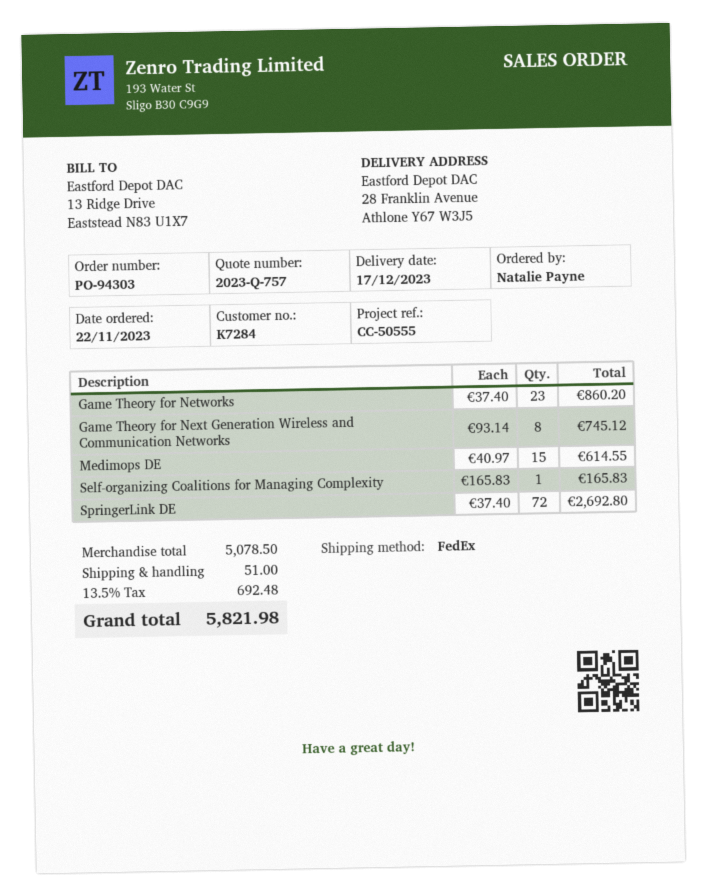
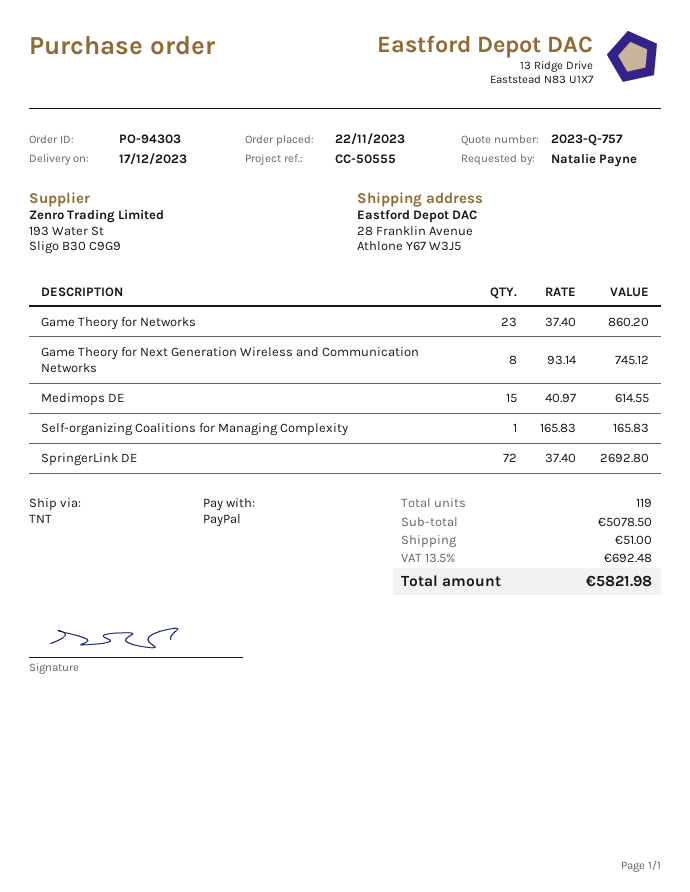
shipping method: FedEx -> TNT

